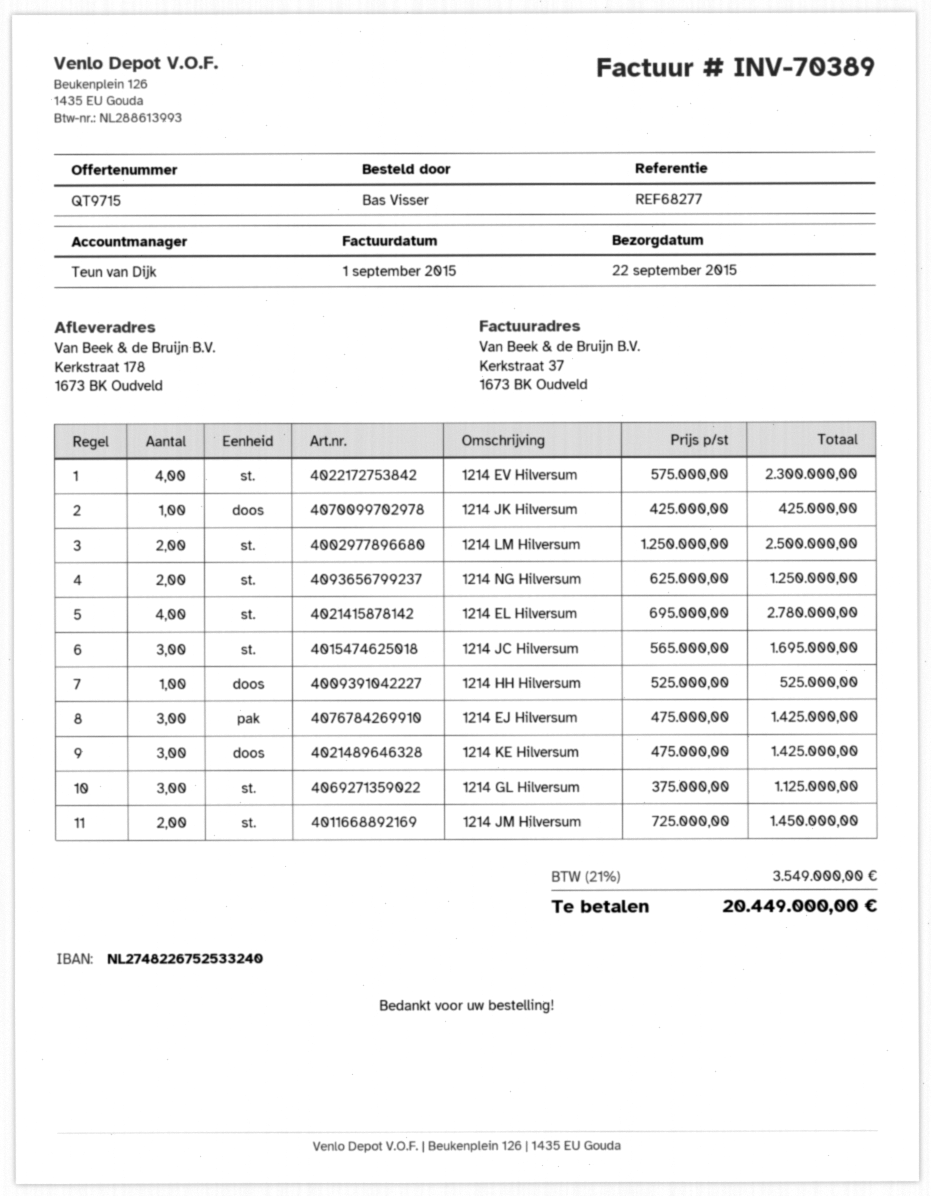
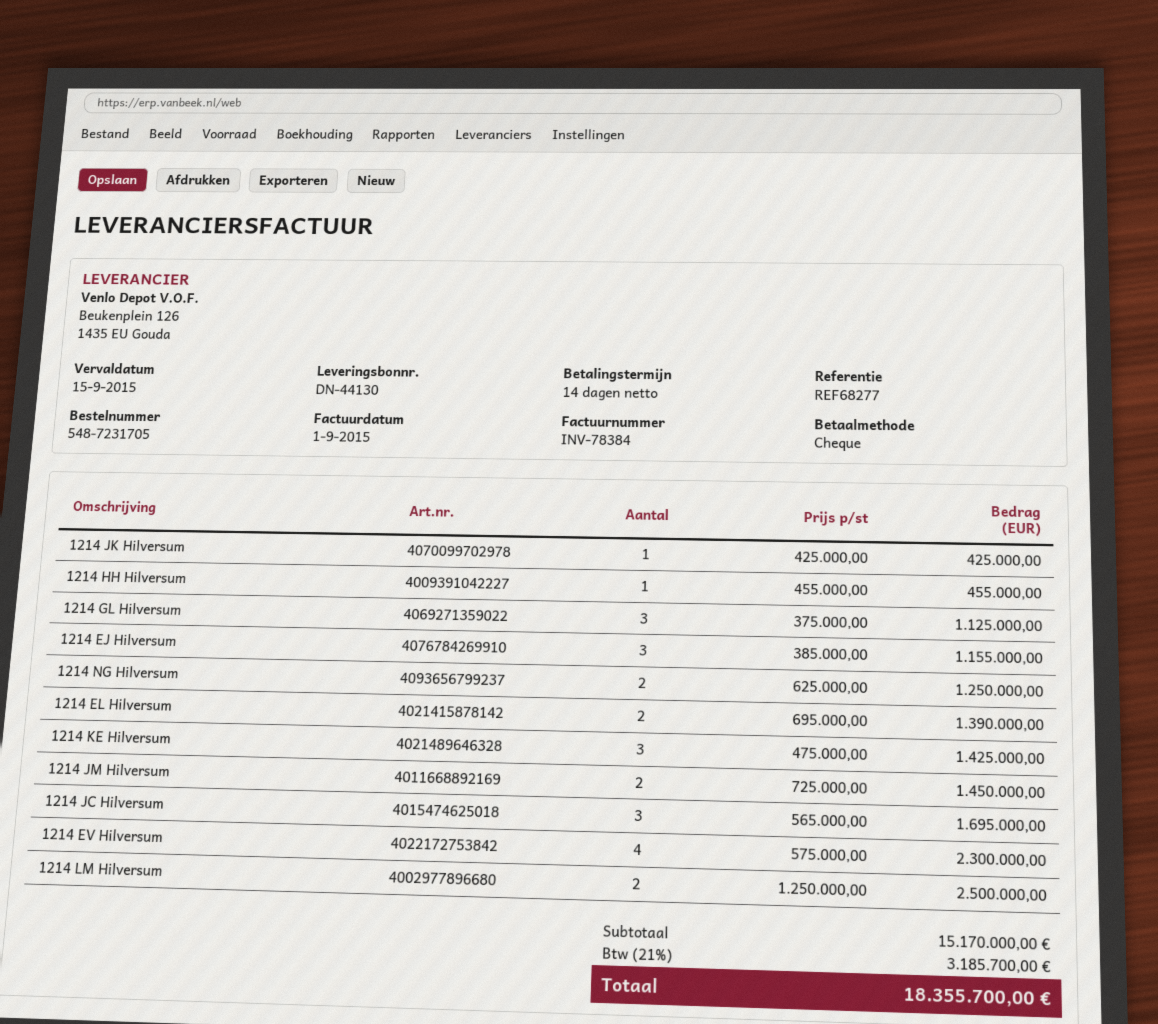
invoice number: INV-70389 -> INV-78384
1214 EL Hilversum: 4 x 695000.00 = 2780000.00 -> 2 x 695000.00 = 1390000.00
1214 HH Hilversum: 1 x 525000.00 = 525000.00 -> 1 x 455000.00 = 455000.00
1214 EJ Hilversum: 3 x 475000.00 = 1425000.00 -> 3 x 385000.00 = 1155000.00
tax: 21% = 3549000.00 -> 21% = 3185700.00
total: 20449000.00 -> 18355700.00

